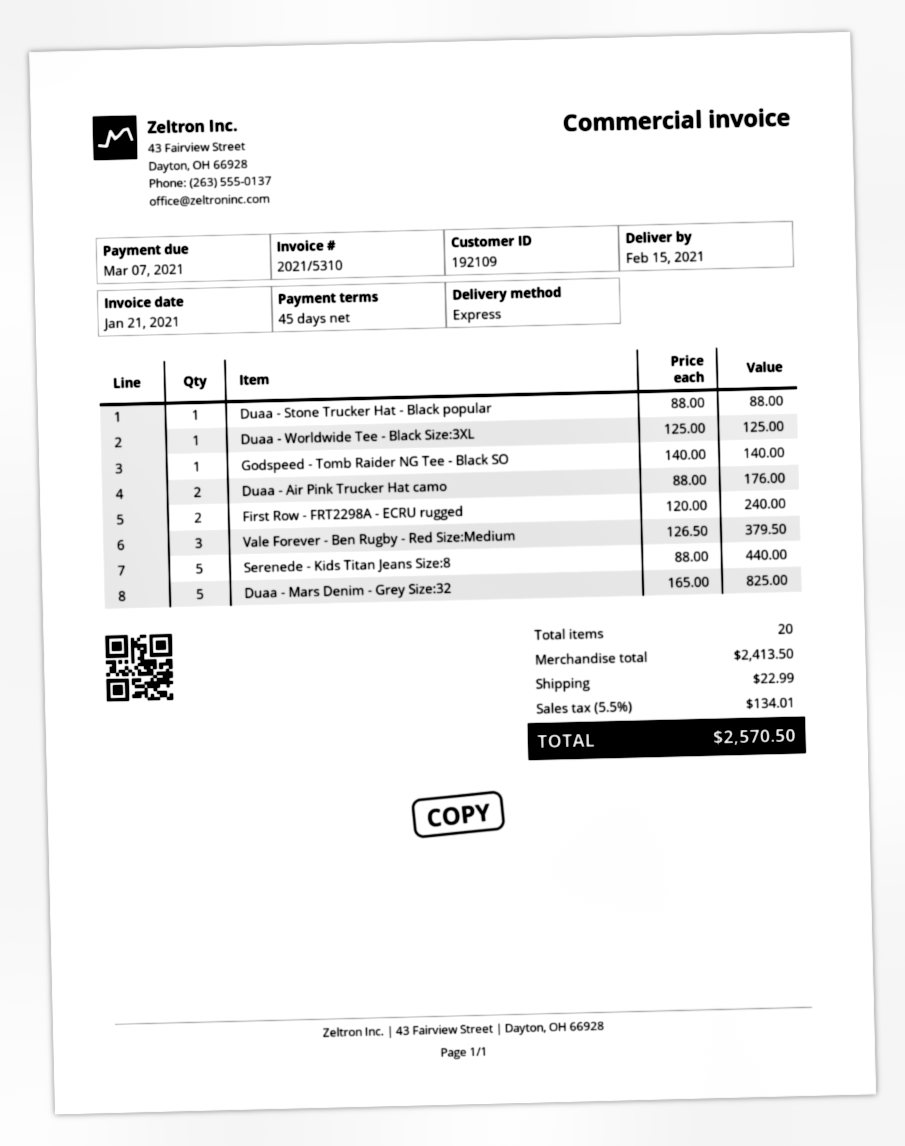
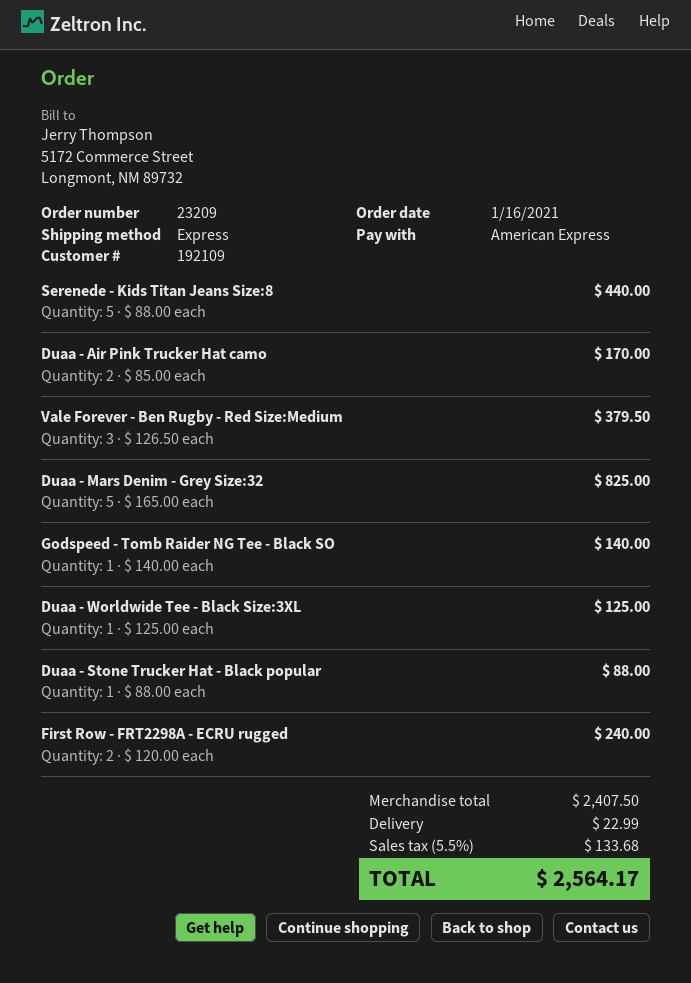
Duaa - Air Pink Trucker Hat camo: 2 x 88.00 = 176.00 -> 2 x 85.00 = 170.00
subtotal: 2413.50 -> 2407.50
tax: 5.5% = 134.01 -> 5.5% = 133.68
total: 2570.50 -> 2564.17

